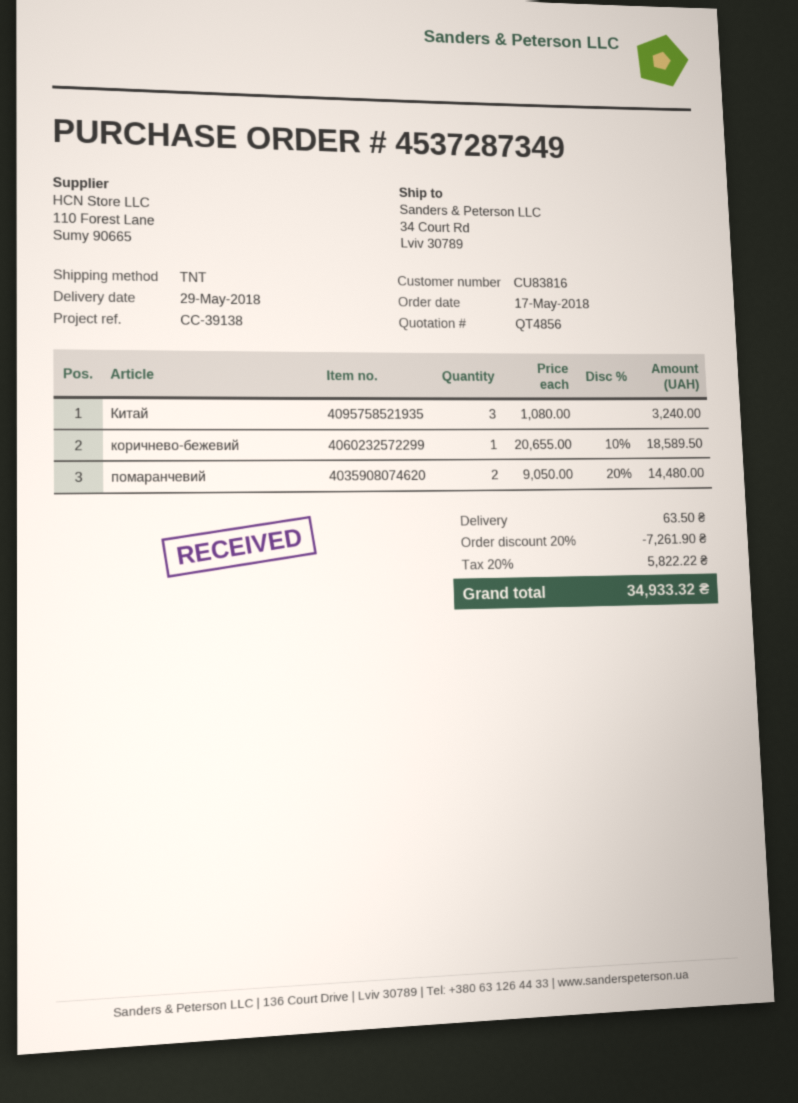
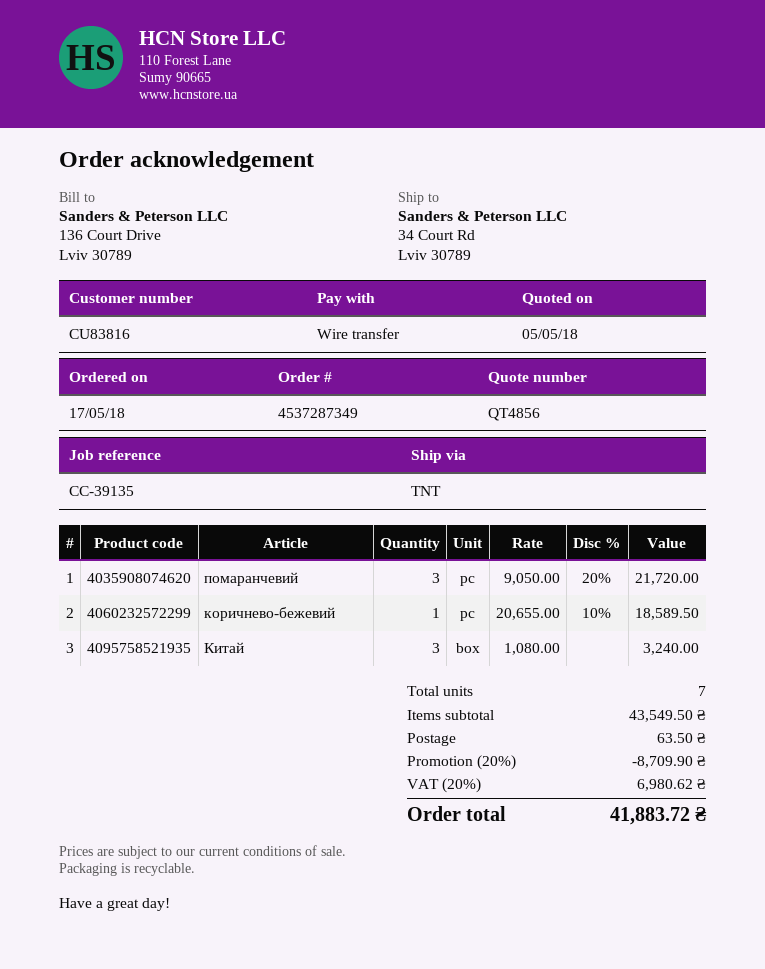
reference: CC-39138 -> CC-39135
помаранчевий: 2 x 9050.00 - 20% = 14480.00 -> 3 x 9050.00 - 20% = 21720.00
discount: 20% = 7261.90 -> 20% = 8709.90
tax: 20% = 5822.22 -> 20% = 6980.62
total: 34933.32 -> 41883.72

